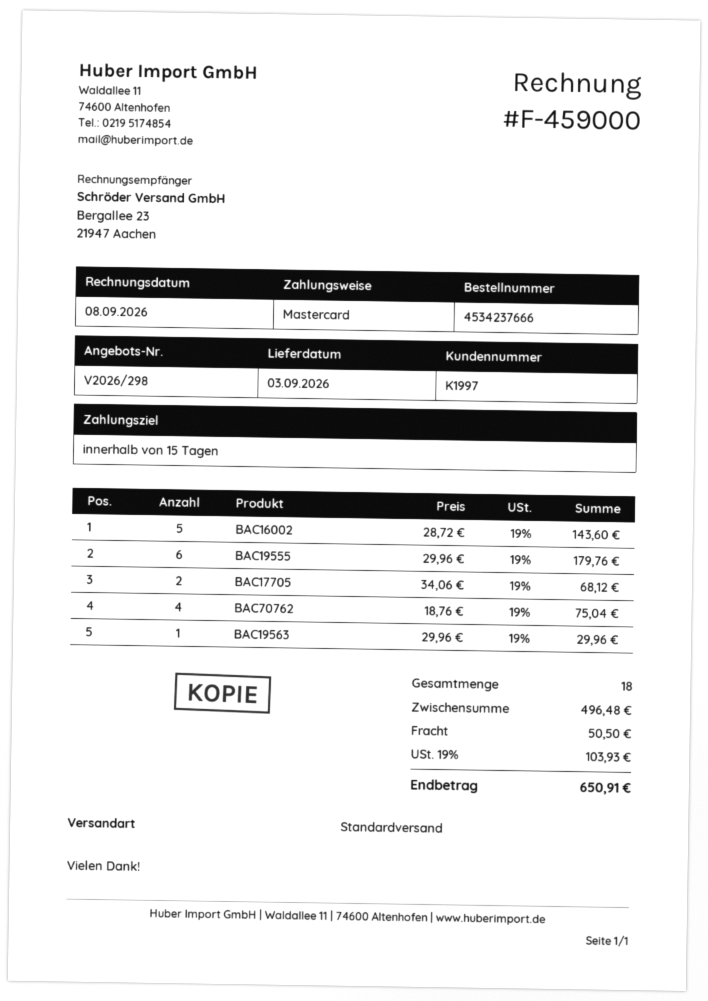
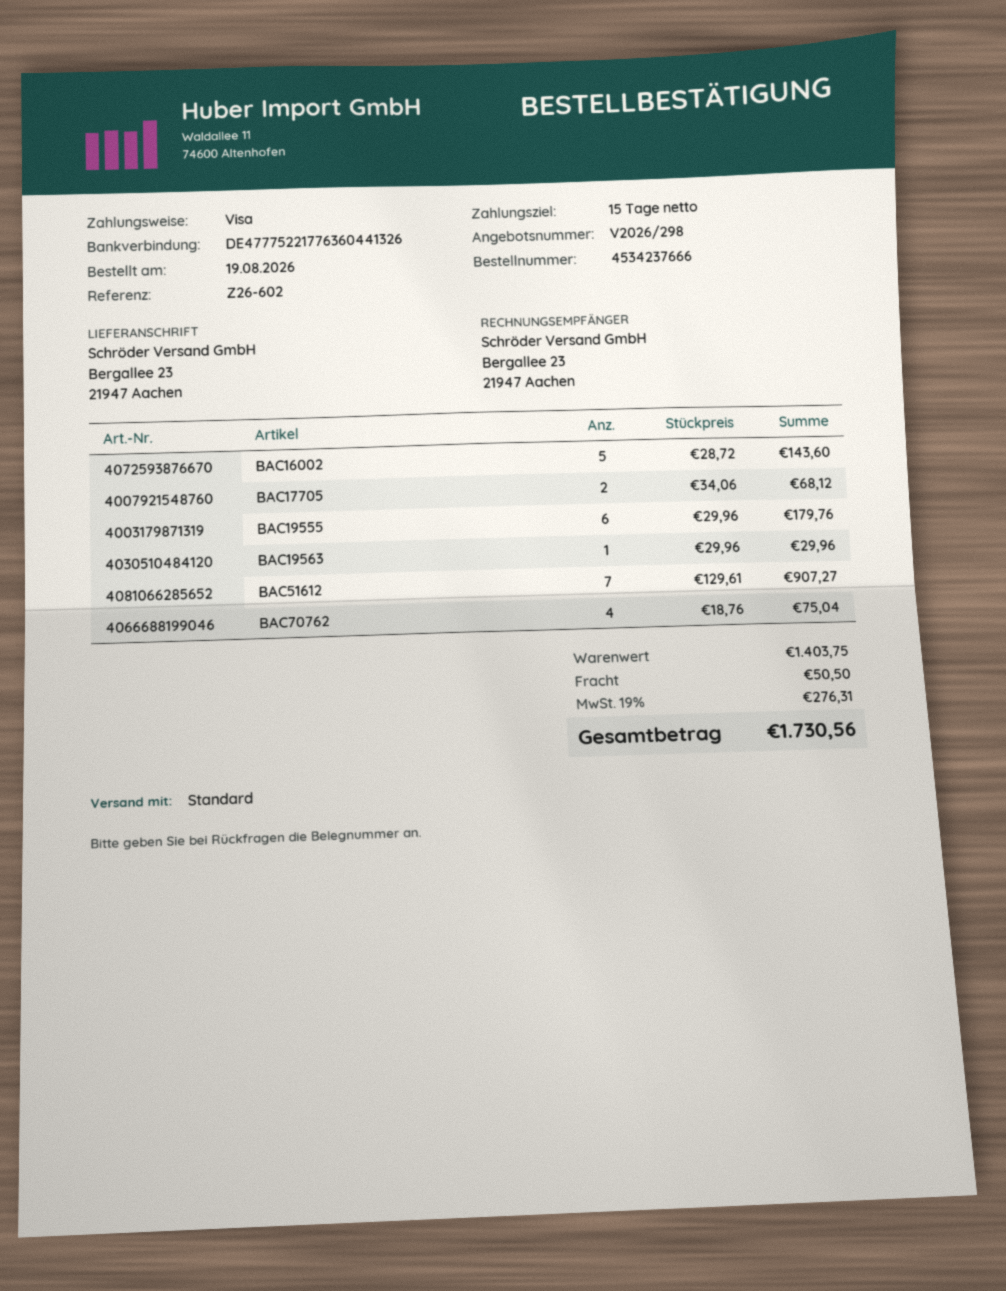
payment method: Mastercard -> Visa
BAC51612: none -> 7 x 129.61 = 907.27
subtotal: 496.48 -> 1403.75
tax: 19% = 103.93 -> 19% = 276.31
total: 650.91 -> 1730.56

